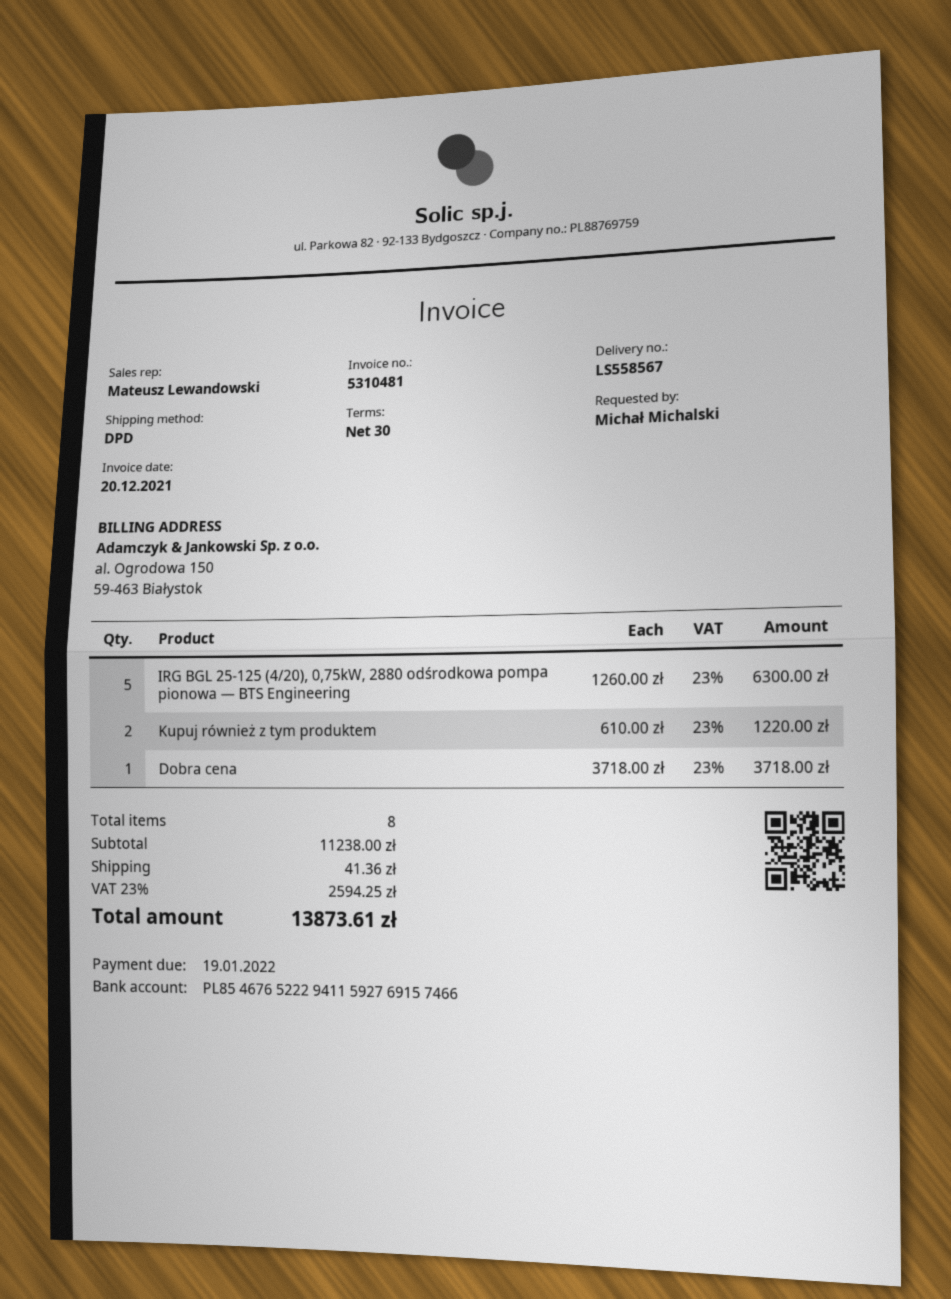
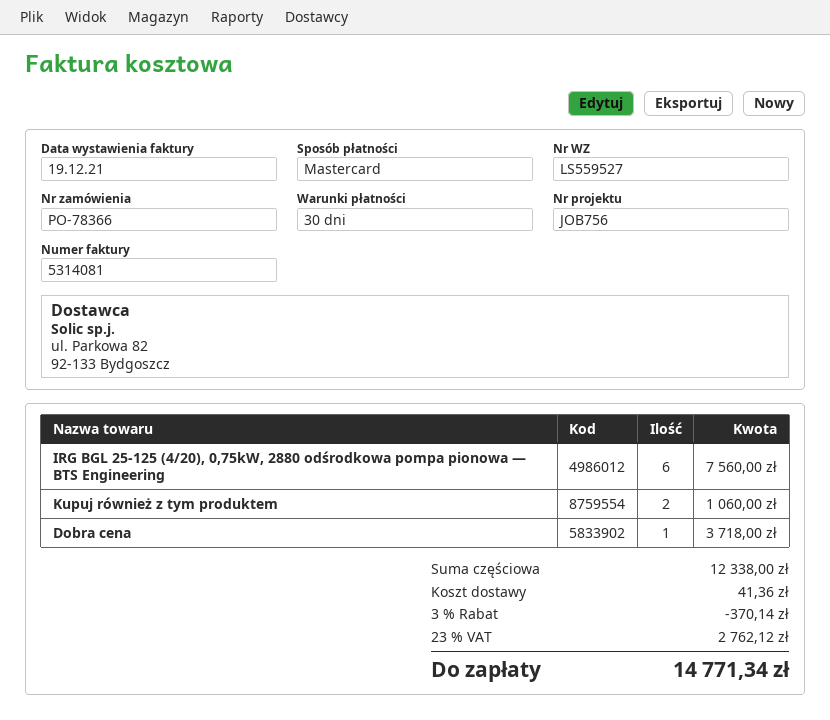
delivery note number: LS558567 -> LS559527
invoice number: 5310481 -> 5314081
invoice date: 2021-12-20 -> 2021-12-19
IRG BGL 25-125 (4/20), 0,75kW, 2880 odśrodkowa pompa pionowa — BTS Engineering: 5 for 6300.00 -> 6 for 7560.00
Kupuj również z tym produktem: 2 for 1220.00 -> 2 for 1060.00
subtotal: 11238.00 -> 12338.00
discount: none -> 3% = 370.14
tax: 23% = 2594.25 -> 23% = 2762.12
total: 13873.61 -> 14771.34

